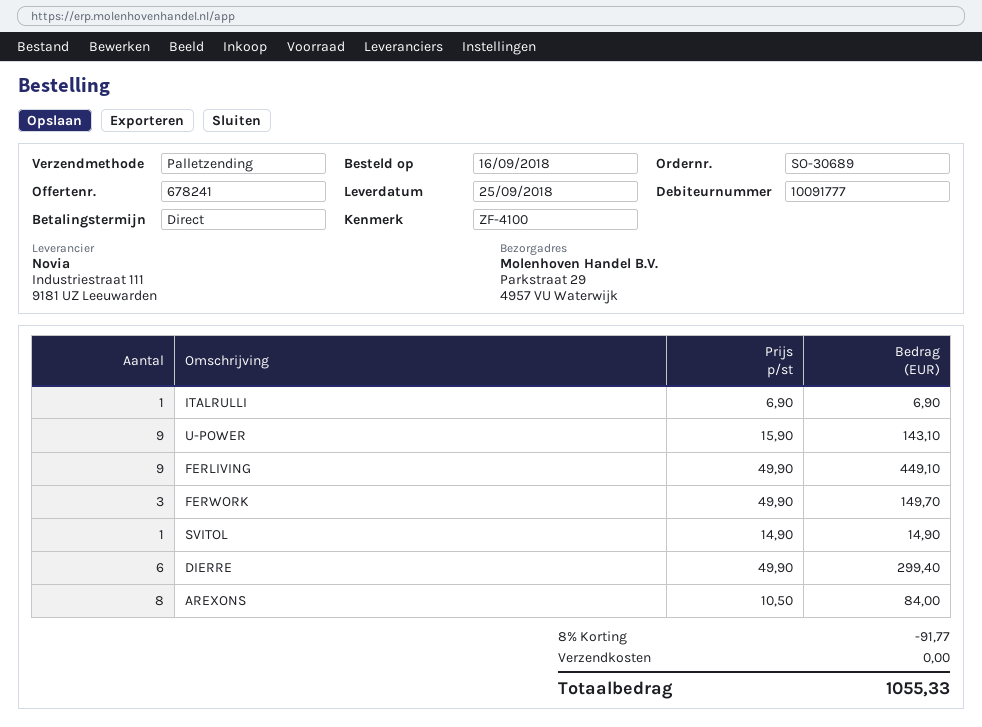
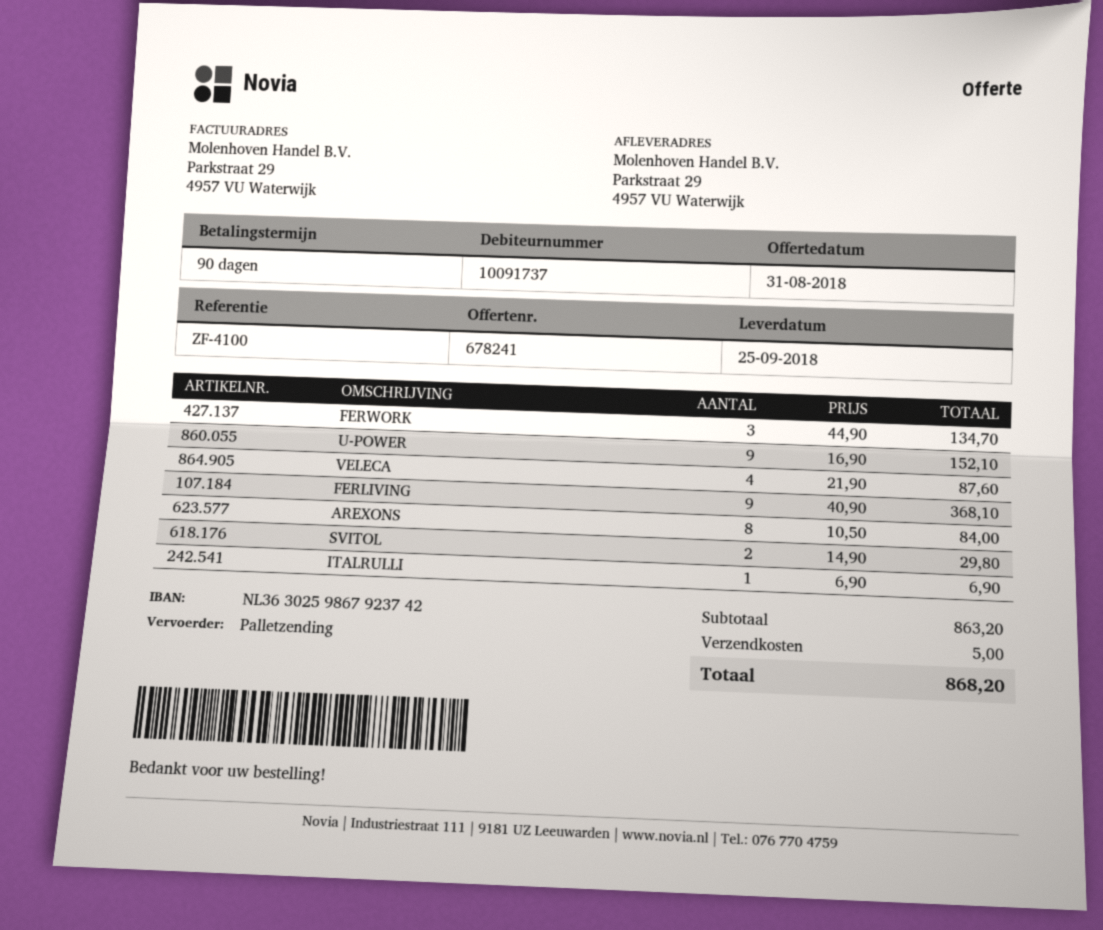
payment terms: on receipt -> 90 days
customer number: 10091777 -> 10091737
U-POWER: 9 x 15.90 = 143.10 -> 9 x 16.90 = 152.10
FERLIVING: 9 x 49.90 = 449.10 -> 9 x 40.90 = 368.10
FERWORK: 3 x 49.90 = 149.70 -> 3 x 44.90 = 134.70
SVITOL: 1 x 14.90 = 14.90 -> 2 x 14.90 = 29.80
DIERRE: 6 x 49.90 = 299.40 -> none
VELECA: none -> 4 x 21.90 = 87.60
discount: 8% = 91.77 -> none
shipping: 0.00 -> 5.00
total: 1055.33 -> 868.20

